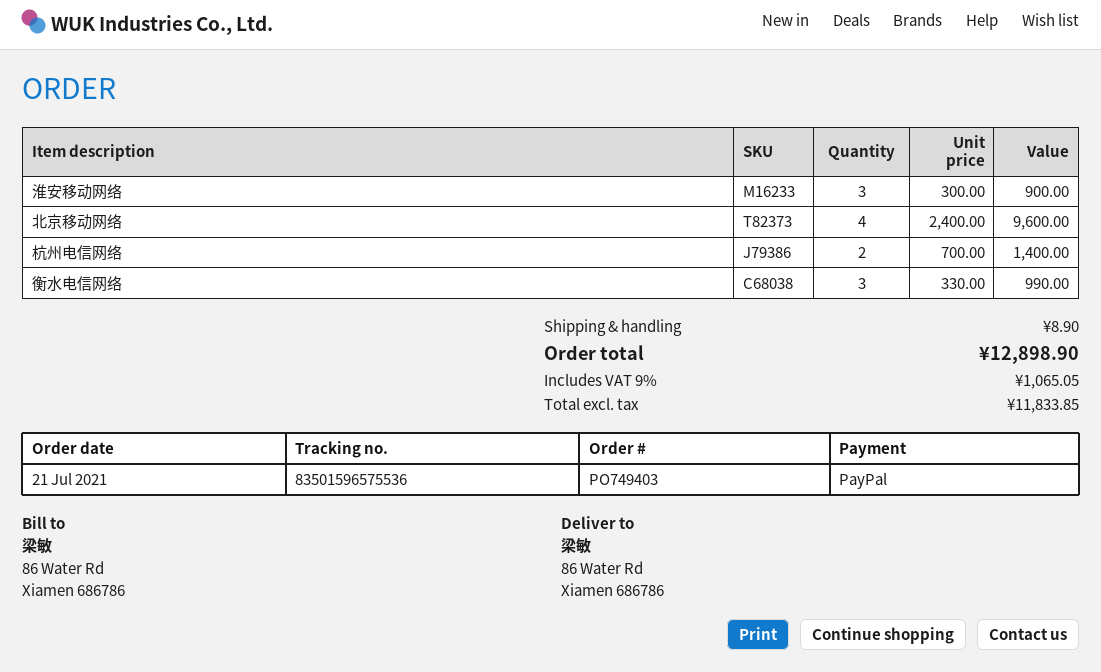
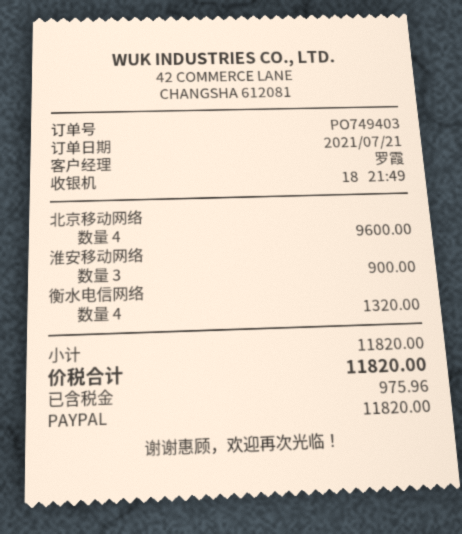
杭州电信网络: 2 for 1400.00 -> none
衡水电信网络: 3 for 990.00 -> 4 for 1320.00
shipping: 8.90 -> none
tax: 1065.05 -> 975.96
total: 12898.90 -> 11820.00

